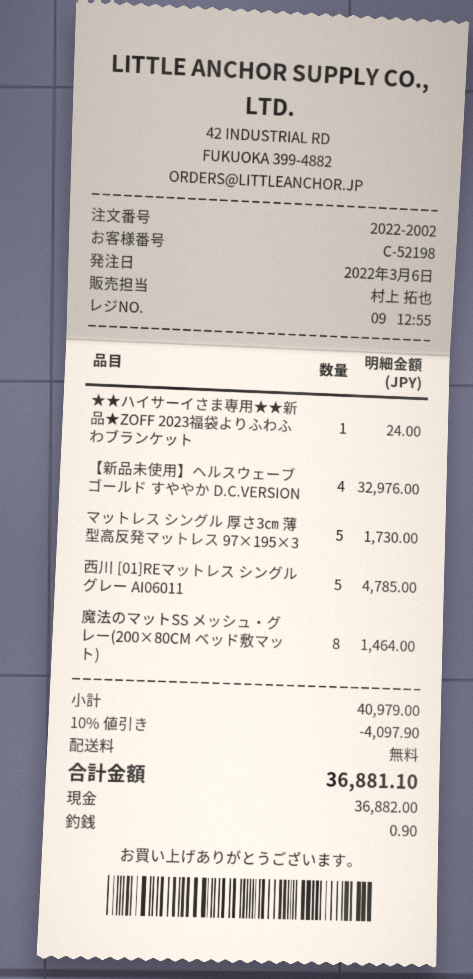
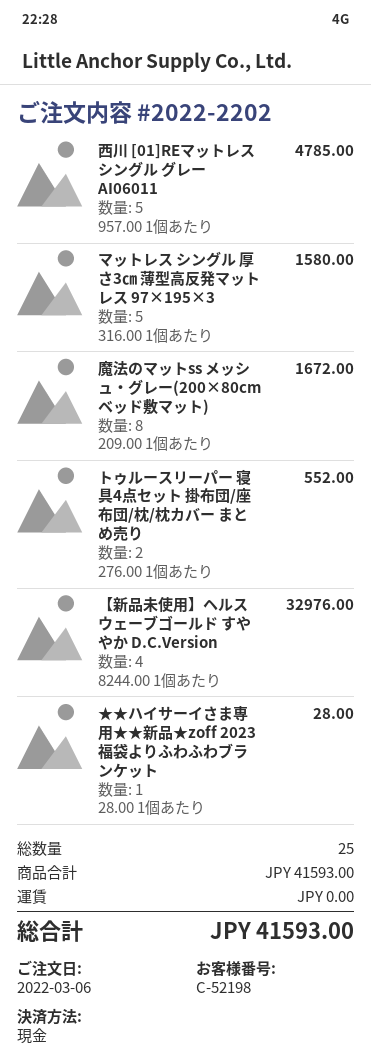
order number: 2022-2002 -> 2022-2202
★★ハイサーイさま専用★★新品★ZOFF 2023福袋よりふわふわブランケット: 1 for 24.00 -> 1 for 28.00
マットレス シングル 厚さ3㎝ 薄型高反発マットレス 97×195×3: 5 for 1730.00 -> 5 for 1580.00
魔法のマットSS メッシュ・グレー(200×80CM ベッド敷マット): 8 for 1464.00 -> 8 for 1672.00
トゥルースリーパー 寝具4点セット 掛布団/座布団/枕/枕カバー まとめ売り: none -> 2 for 552.00
subtotal: 40979.00 -> 41593.00
discount: 10% = 4097.90 -> none
total: 36881.10 -> 41593.00

